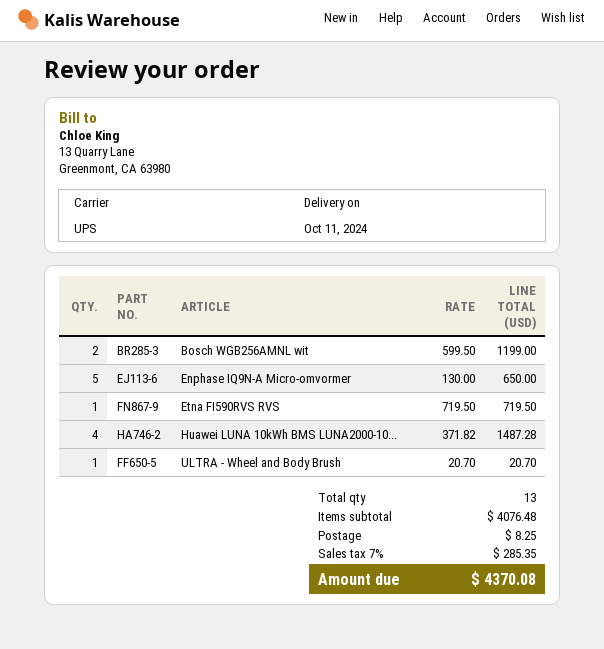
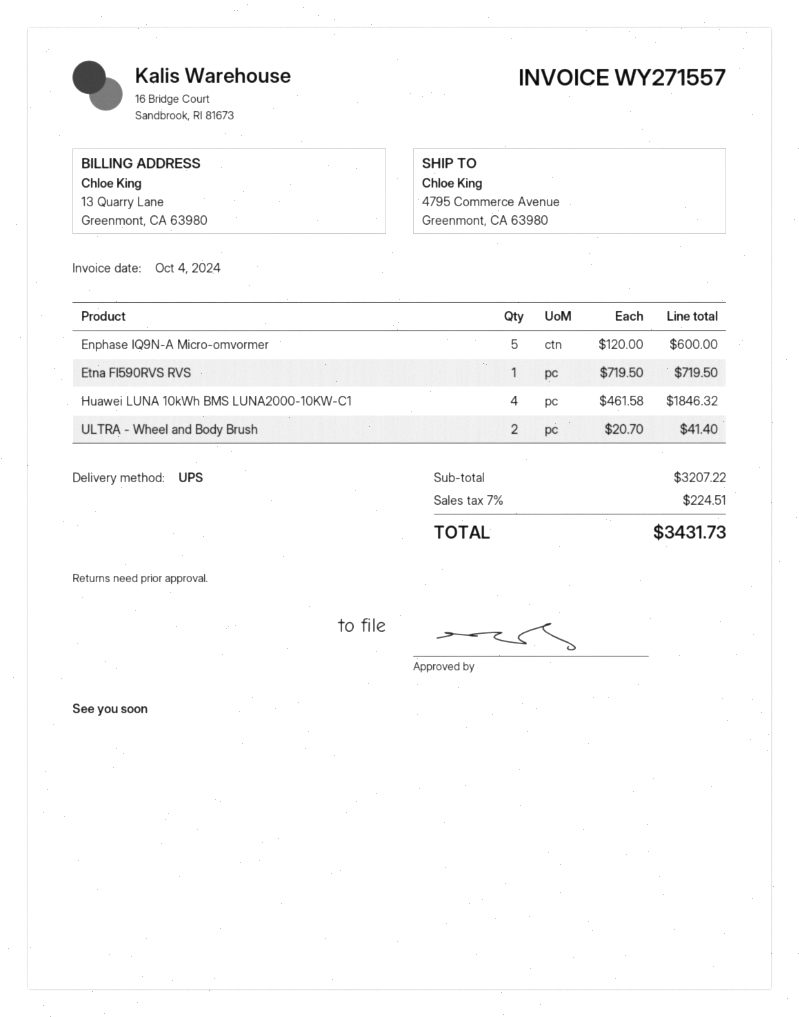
Bosch WGB256AMNL wit: 2 x 599.50 = 1199.00 -> none
Enphase IQ9N-A Micro-omvormer: 5 x 130.00 = 650.00 -> 5 x 120.00 = 600.00
Huawei LUNA 10kWh BMS LUNA2000-10...: 4 x 371.82 = 1487.28 -> 4 x 461.58 = 1846.32
ULTRA - Wheel and Body Brush: 1 x 20.70 = 20.70 -> 2 x 20.70 = 41.40
subtotal: 4076.48 -> 3207.22
shipping: 8.25 -> none
tax: 7% = 285.35 -> 7% = 224.51
total: 4370.08 -> 3431.73

